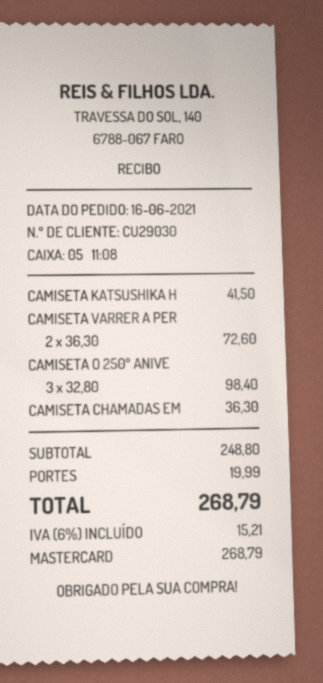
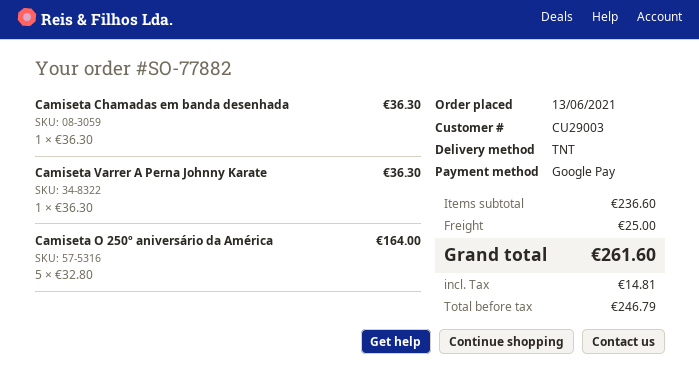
order date: 2021-06-16 -> 2021-06-13
customer number: CU29030 -> CU29003
payment method: Mastercard -> Google Pay
CAMISETA KATSUSHIKA H: 1 x 41.50 = 41.50 -> none
CAMISETA VARRER A PER: 2 x 36.30 = 72.60 -> 1 x 36.30 = 36.30
CAMISETA O 250º ANIVE: 3 x 32.80 = 98.40 -> 5 x 32.80 = 164.00
subtotal: 248.80 -> 236.60
shipping: 19.99 -> 25.00
tax: 15.21 -> 14.81
total: 268.79 -> 261.60

